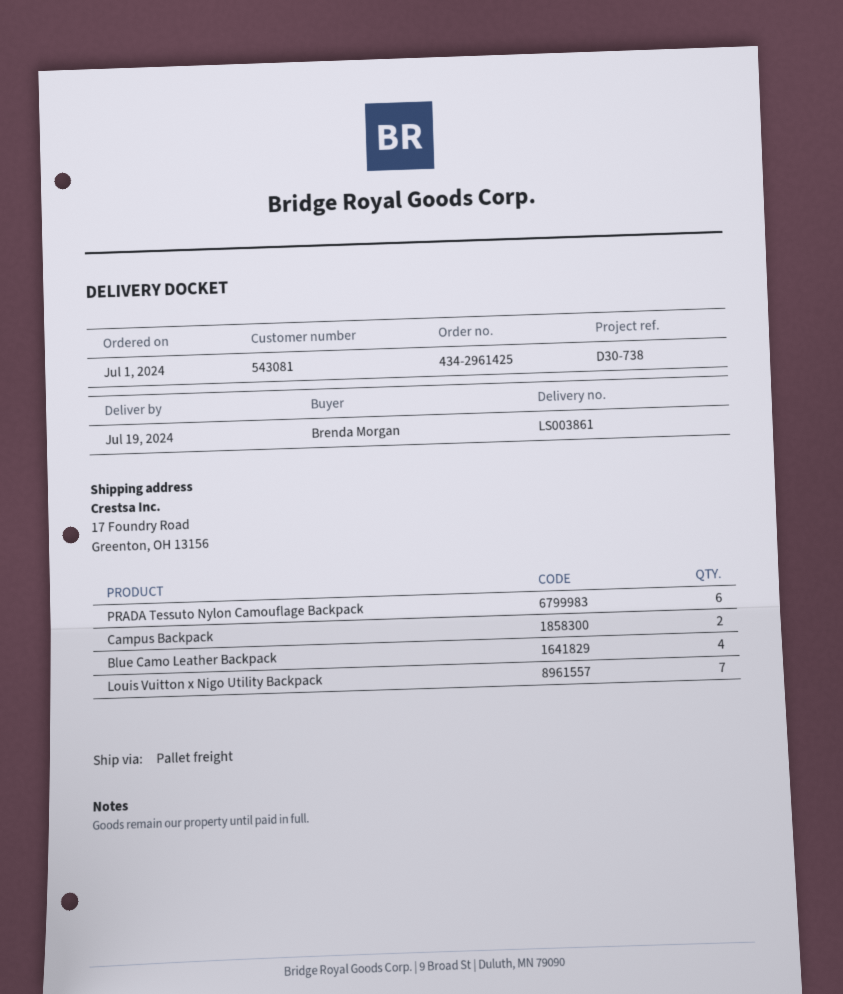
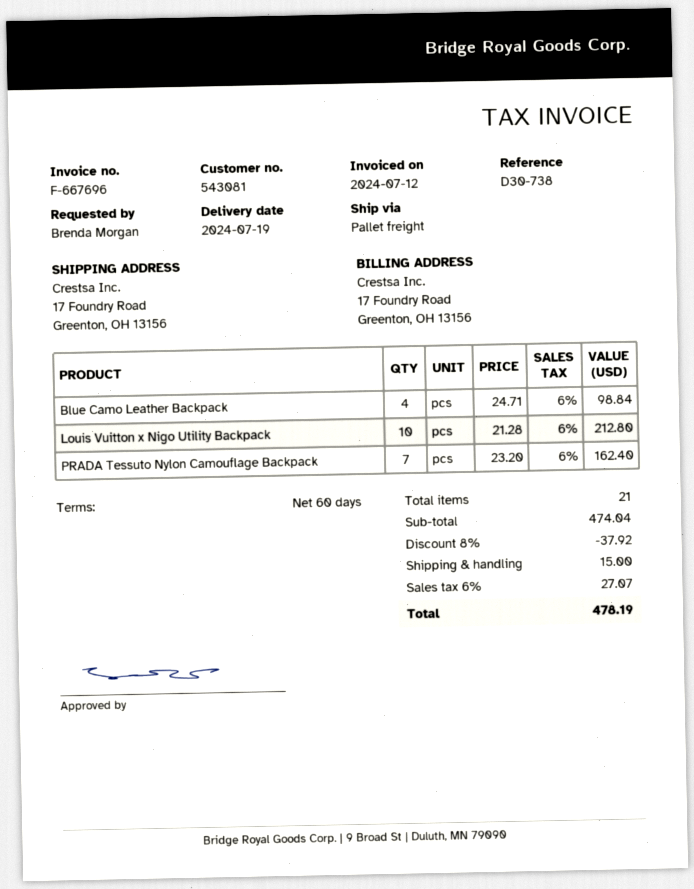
PRADA Tessuto Nylon Camouflage Backpack: 6 -> 7
Campus Backpack: 2 -> none
Louis Vuitton x Nigo Utility Backpack: 7 -> 10

